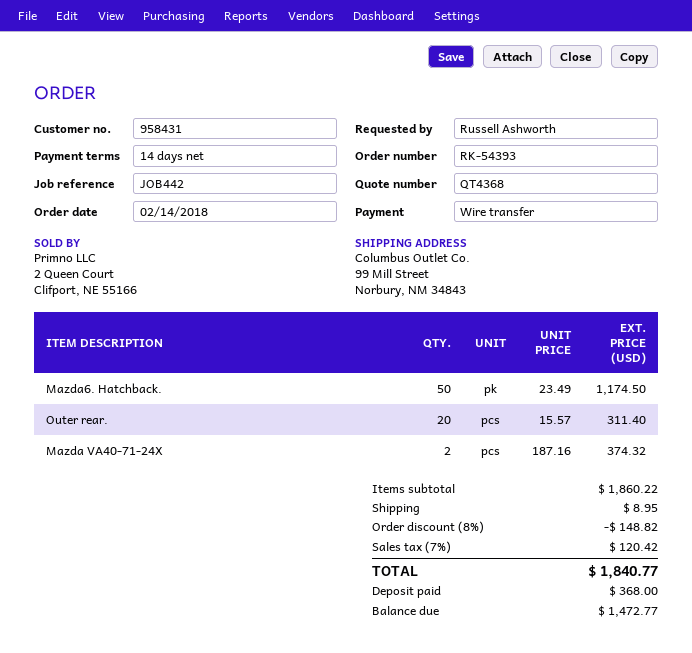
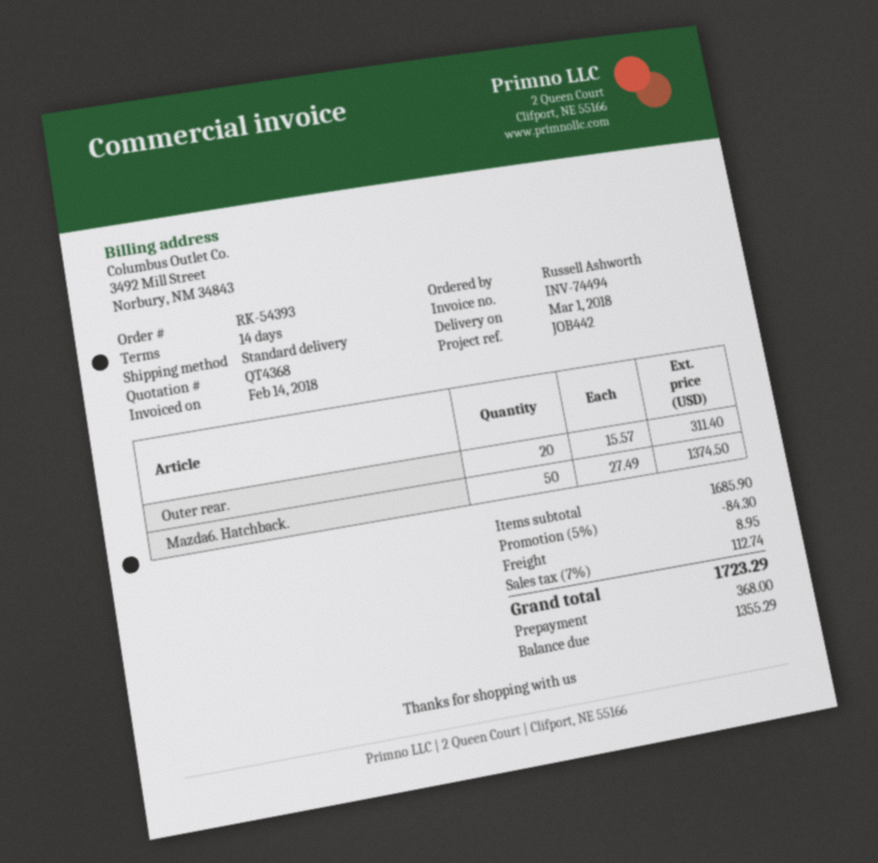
Mazda6. Hatchback.: 50 x 23.49 = 1174.50 -> 50 x 27.49 = 1374.50
Mazda VA40-71-24X: 2 x 187.16 = 374.32 -> none
subtotal: 1860.22 -> 1685.90
discount: 8% = 148.82 -> 5% = 84.30
tax: 7% = 120.42 -> 7% = 112.74
total: 1840.77 -> 1723.29
balance: 1472.77 -> 1355.29

